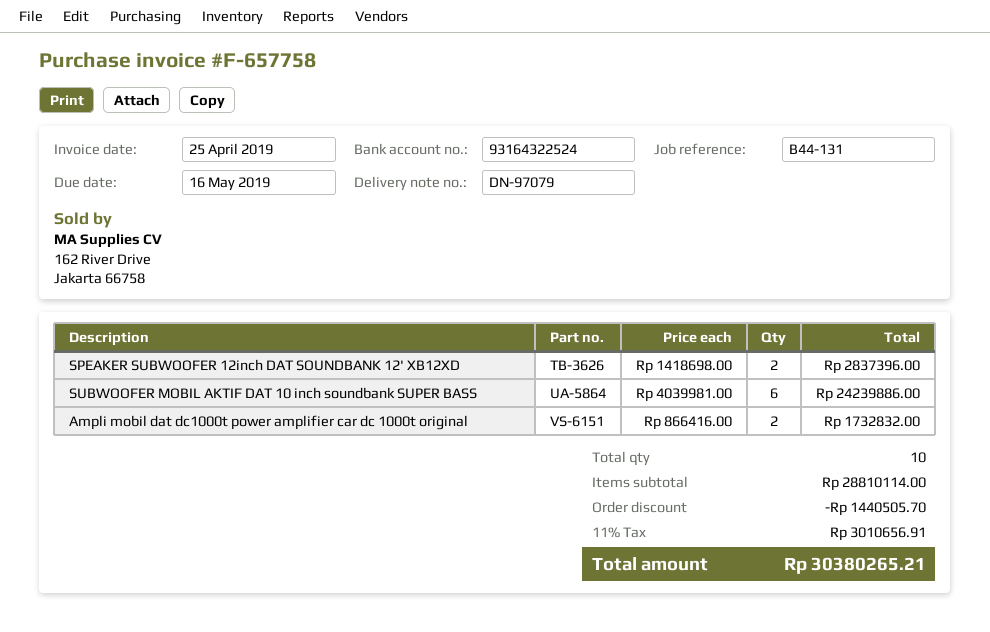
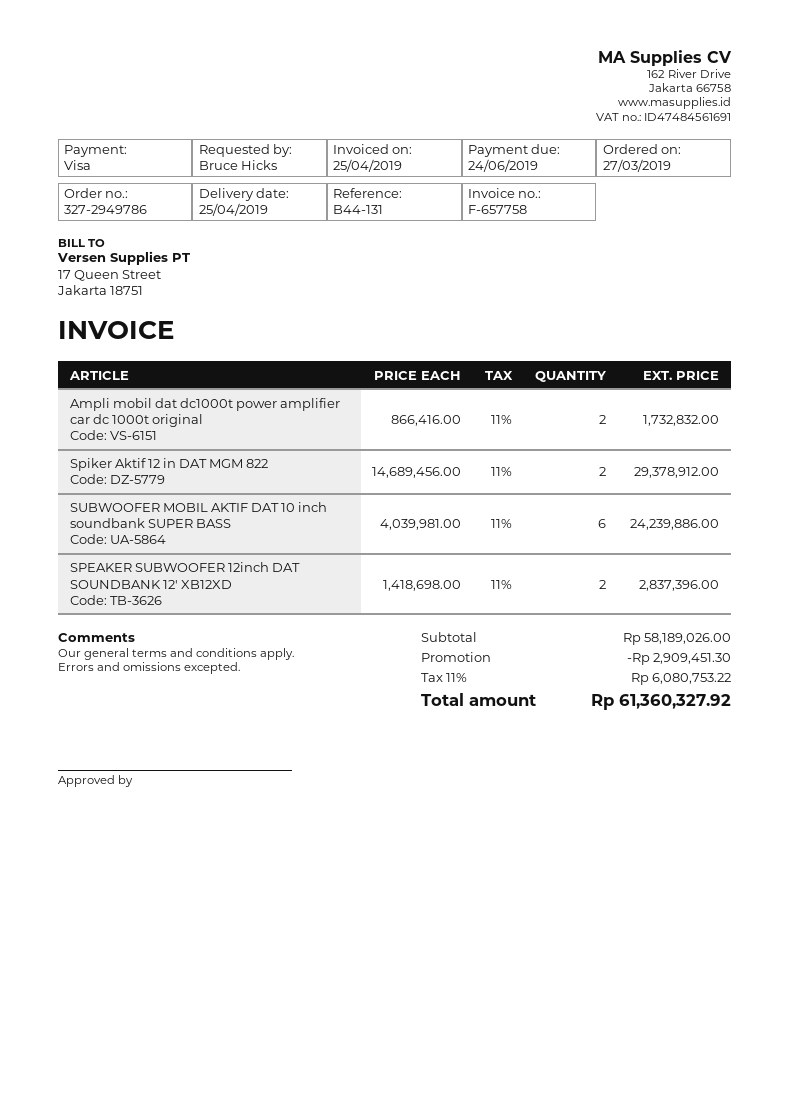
due date: 2019-05-16 -> 2019-06-24
Spiker Aktif 12 in DAT MGM 822: none -> 2 x 14689456.00 = 29378912.00
subtotal: 28810114.00 -> 58189026.00
discount: 1440505.70 -> 2909451.30
tax: 11% = 3010656.91 -> 11% = 6080753.22
total: 30380265.21 -> 61360327.92

